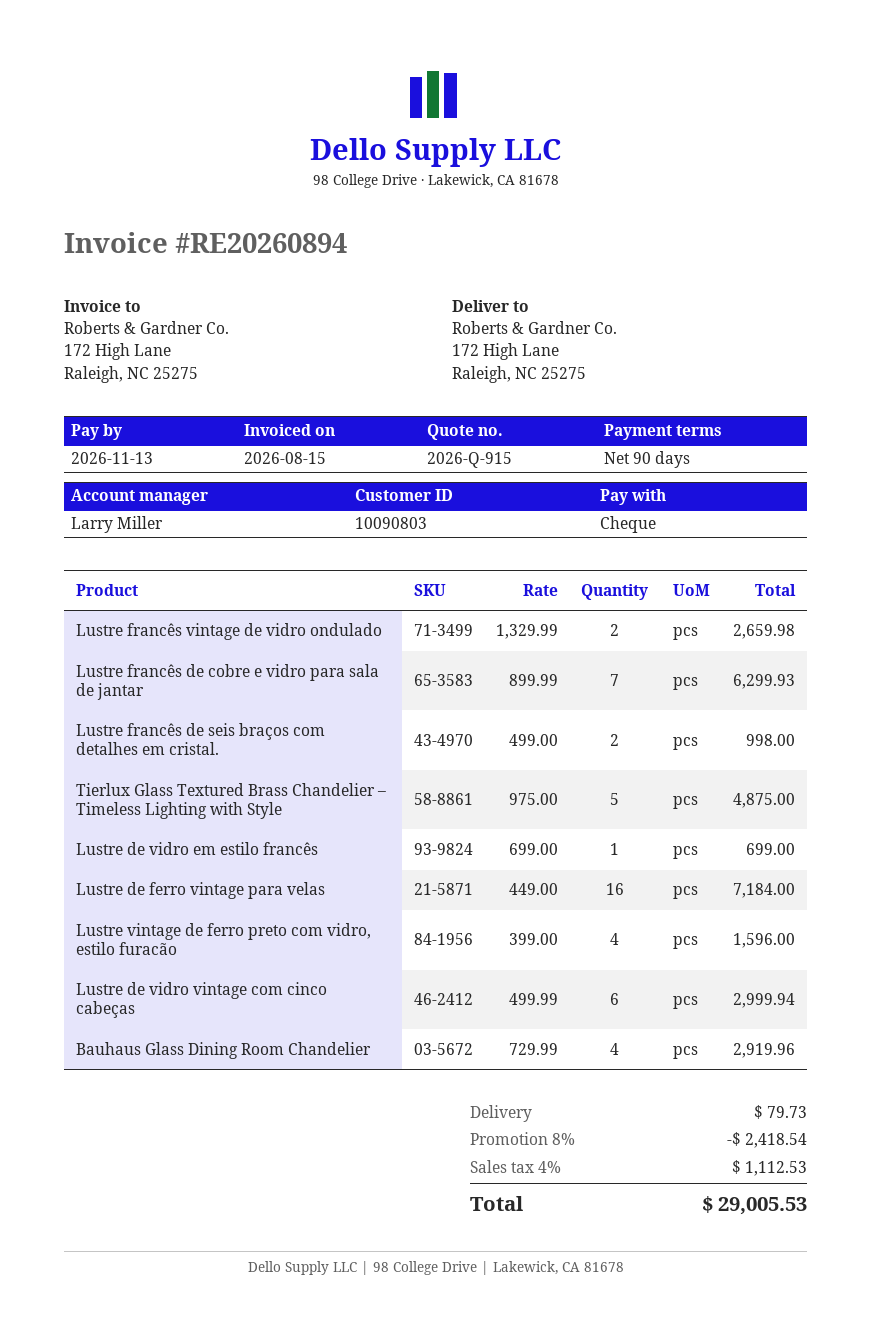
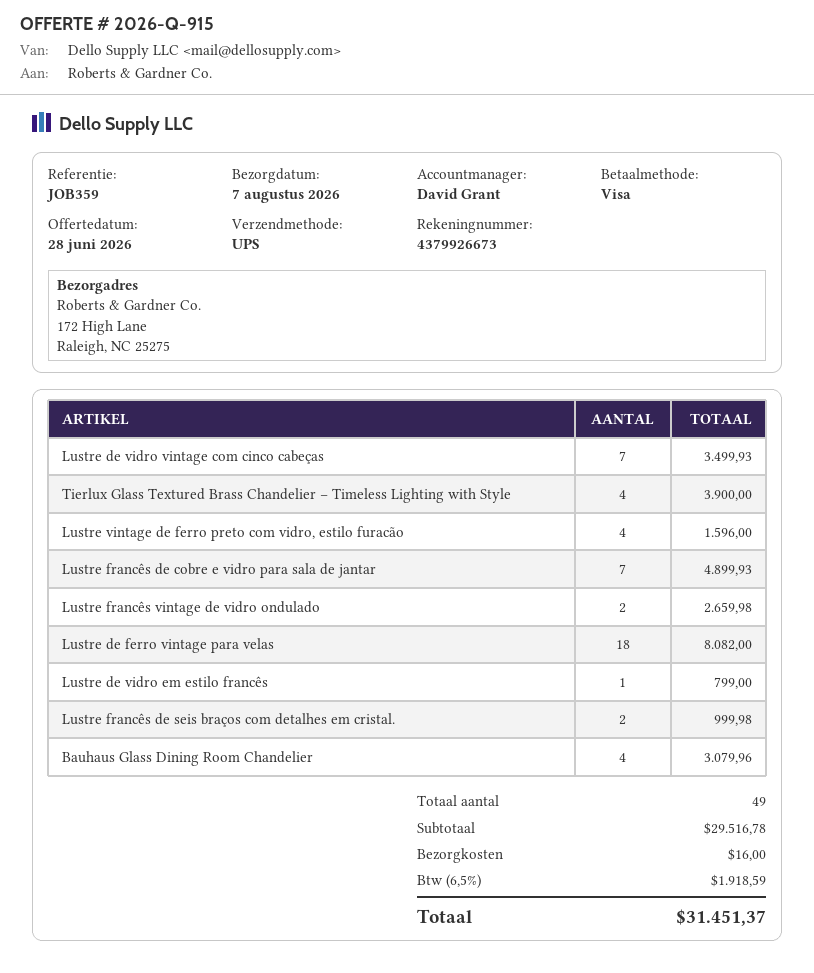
sales rep: Larry Miller -> David Grant
payment method: cheque -> Visa
Lustre francês de cobre e vidro para sala de jantar: 7 for 6299.93 -> 7 for 4899.93
Lustre francês de seis braços com detalhes em cristal.: 2 for 998.00 -> 2 for 999.98
Tierlux Glass Textured Brass Chandelier – Timeless Lighting with Style: 5 for 4875.00 -> 4 for 3900.00
Lustre de vidro em estilo francês: 1 for 699.00 -> 1 for 799.00
Lustre de ferro vintage para velas: 16 for 7184.00 -> 18 for 8082.00
Lustre de vidro vintage com cinco cabeças: 6 for 2999.94 -> 7 for 3499.93
Bauhaus Glass Dining Room Chandelier: 4 for 2919.96 -> 4 for 3079.96
discount: 8% = 2418.54 -> none
shipping: 79.73 -> 16.00
tax: 4% = 1112.53 -> 6.5% = 1918.59
total: 29005.53 -> 31451.37

